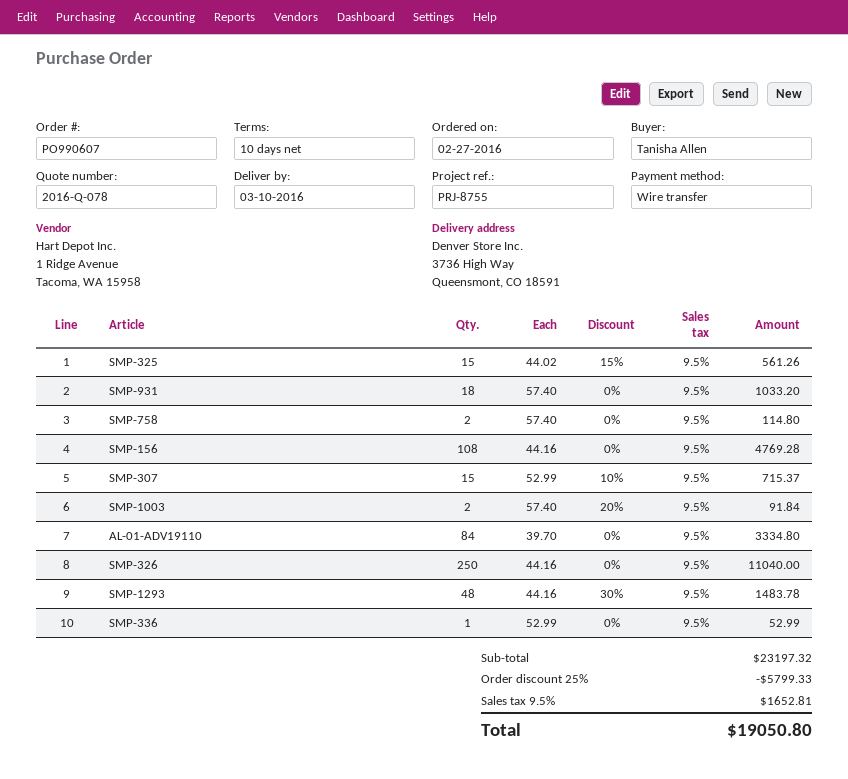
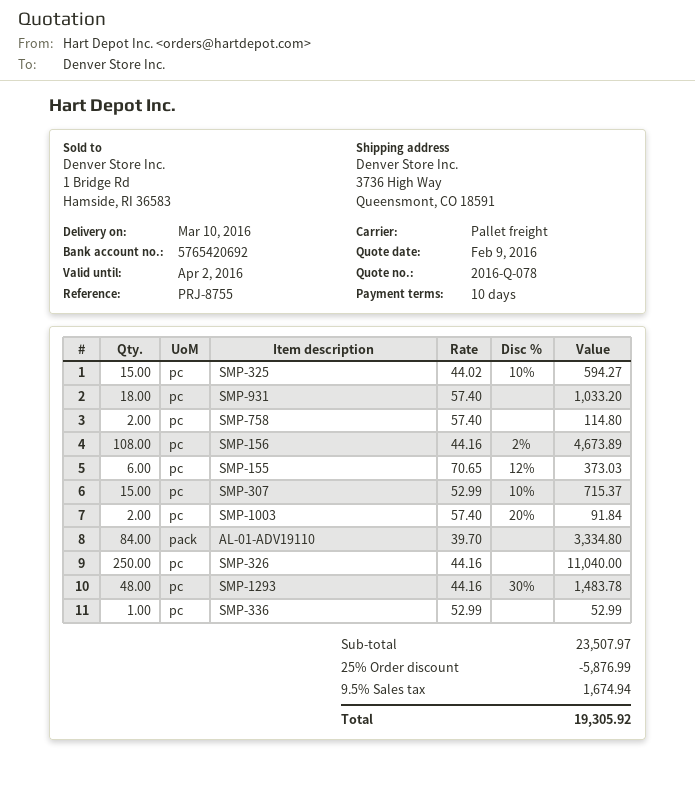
SMP-325: 15 x 44.02 - 15% = 561.26 -> 15 x 44.02 - 10% = 594.27
SMP-156: 108 x 44.16 = 4769.28 -> 108 x 44.16 - 2% = 4673.89
SMP-155: none -> 6 x 70.65 - 12% = 373.03
subtotal: 23197.32 -> 23507.97
discount: 25% = 5799.33 -> 25% = 5876.99
tax: 9.5% = 1652.81 -> 9.5% = 1674.94
total: 19050.80 -> 19305.92

